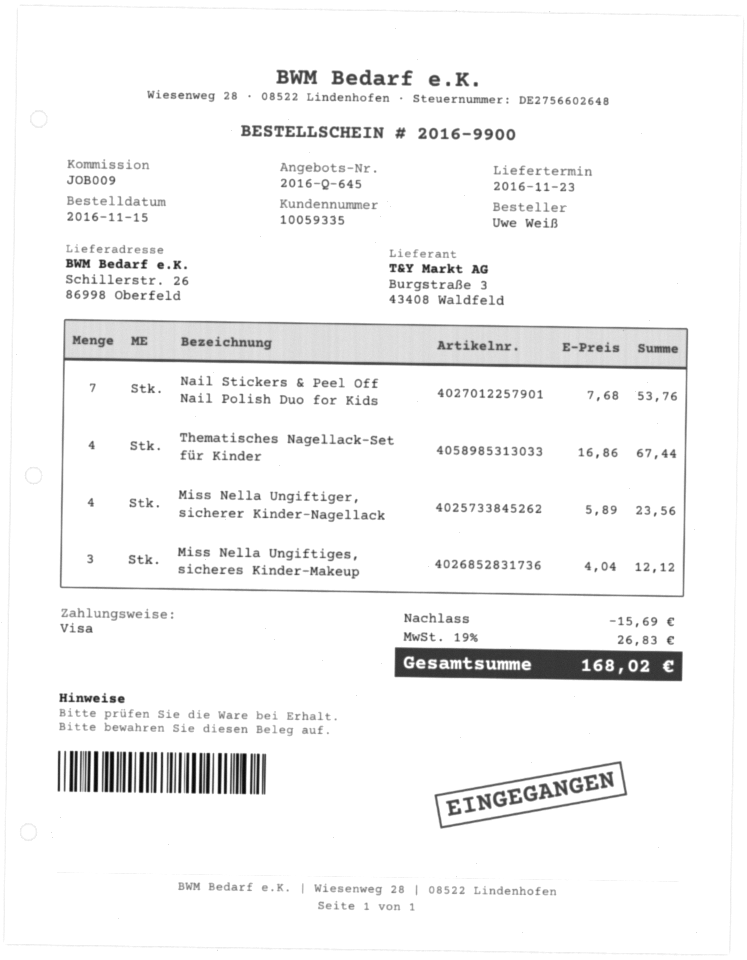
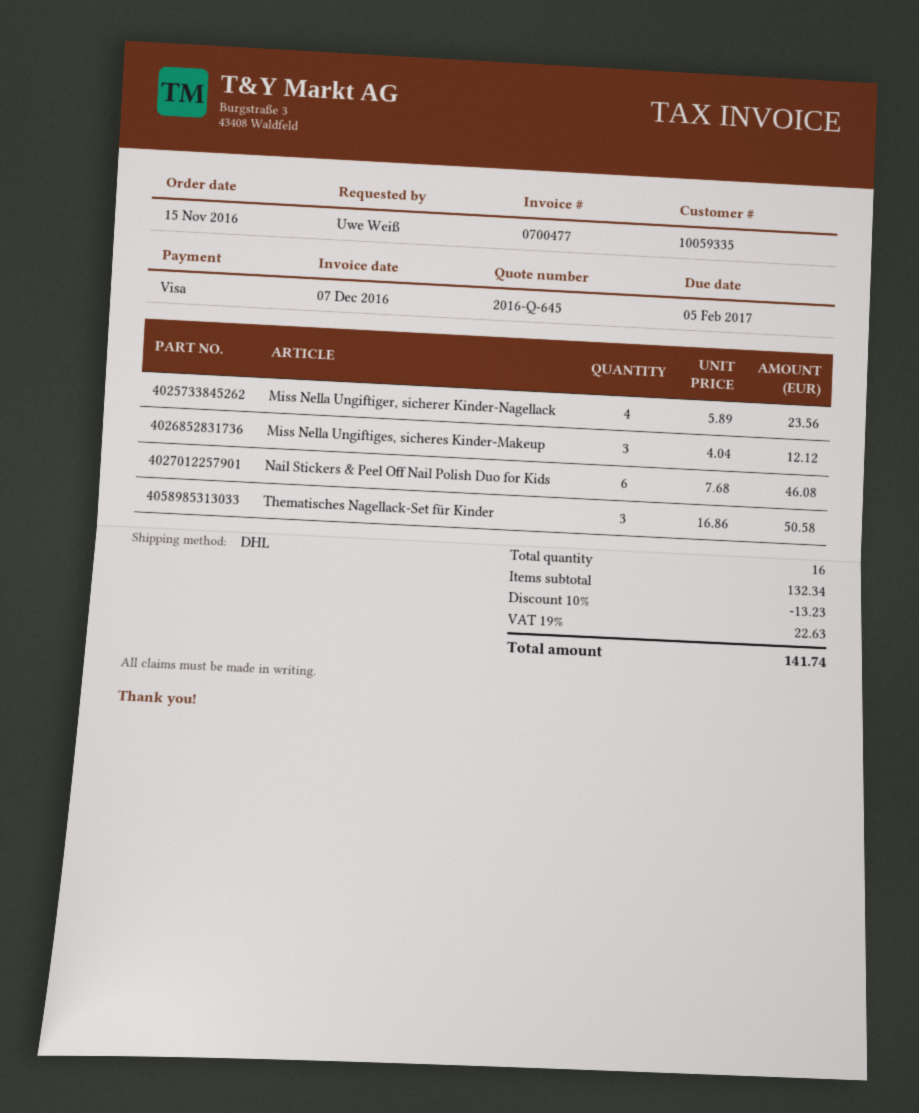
Nail Stickers & Peel Off Nail Polish Duo for Kids: 7 x 7.68 = 53.76 -> 6 x 7.68 = 46.08
Thematisches Nagellack-Set für Kinder: 4 x 16.86 = 67.44 -> 3 x 16.86 = 50.58
discount: 15.69 -> 13.23
tax: 19% = 26.83 -> 19% = 22.63
total: 168.02 -> 141.74

